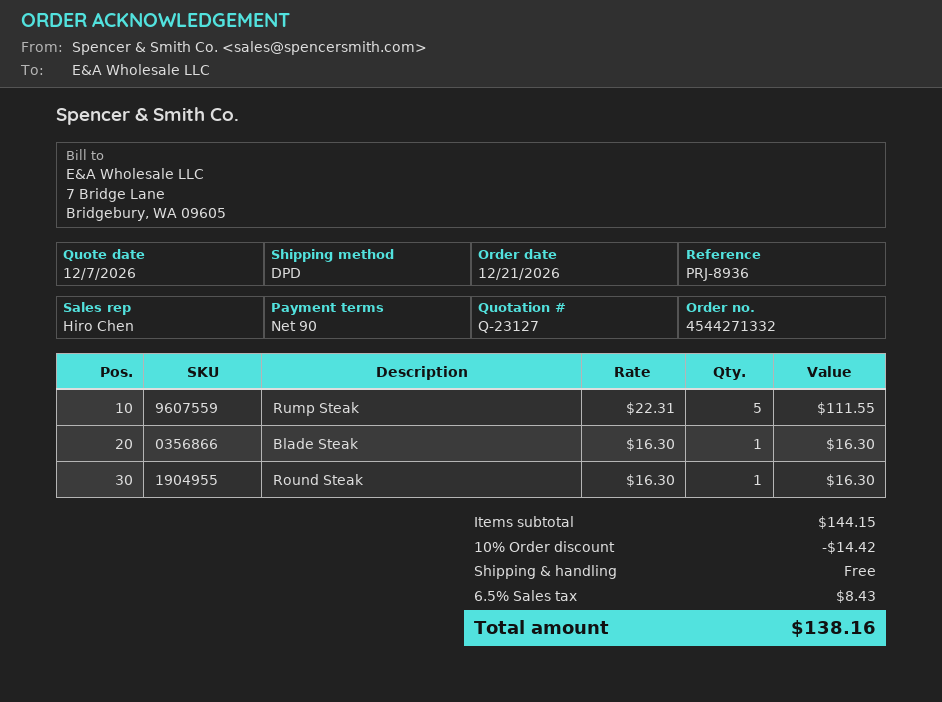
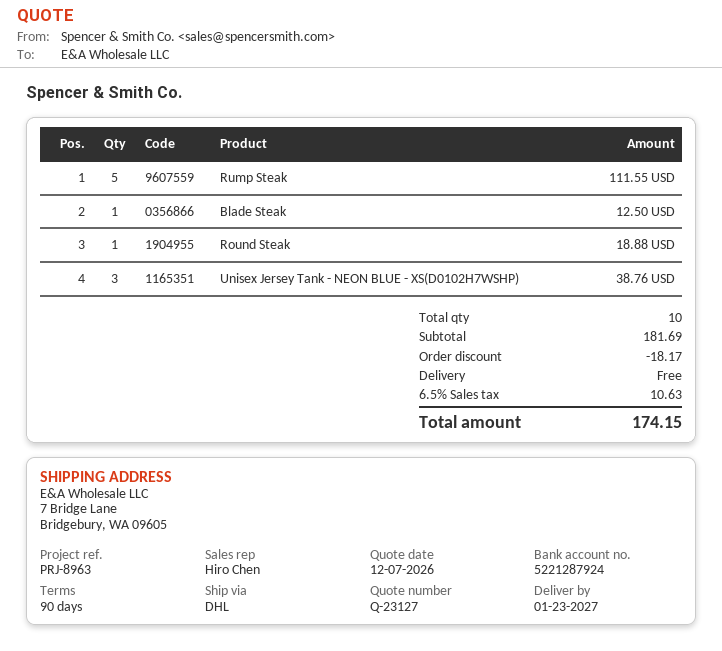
reference: PRJ-8936 -> PRJ-8963
shipping method: DPD -> DHL
Blade Steak: 1 for 16.30 -> 1 for 12.50
Round Steak: 1 for 16.30 -> 1 for 18.88
Unisex Jersey Tank - NEON BLUE - XS(D0102H7WSHP): none -> 3 for 38.76
subtotal: 144.15 -> 181.69
discount: 14.42 -> 18.17
tax: 6.5% = 8.43 -> 6.5% = 10.63
total: 138.16 -> 174.15

